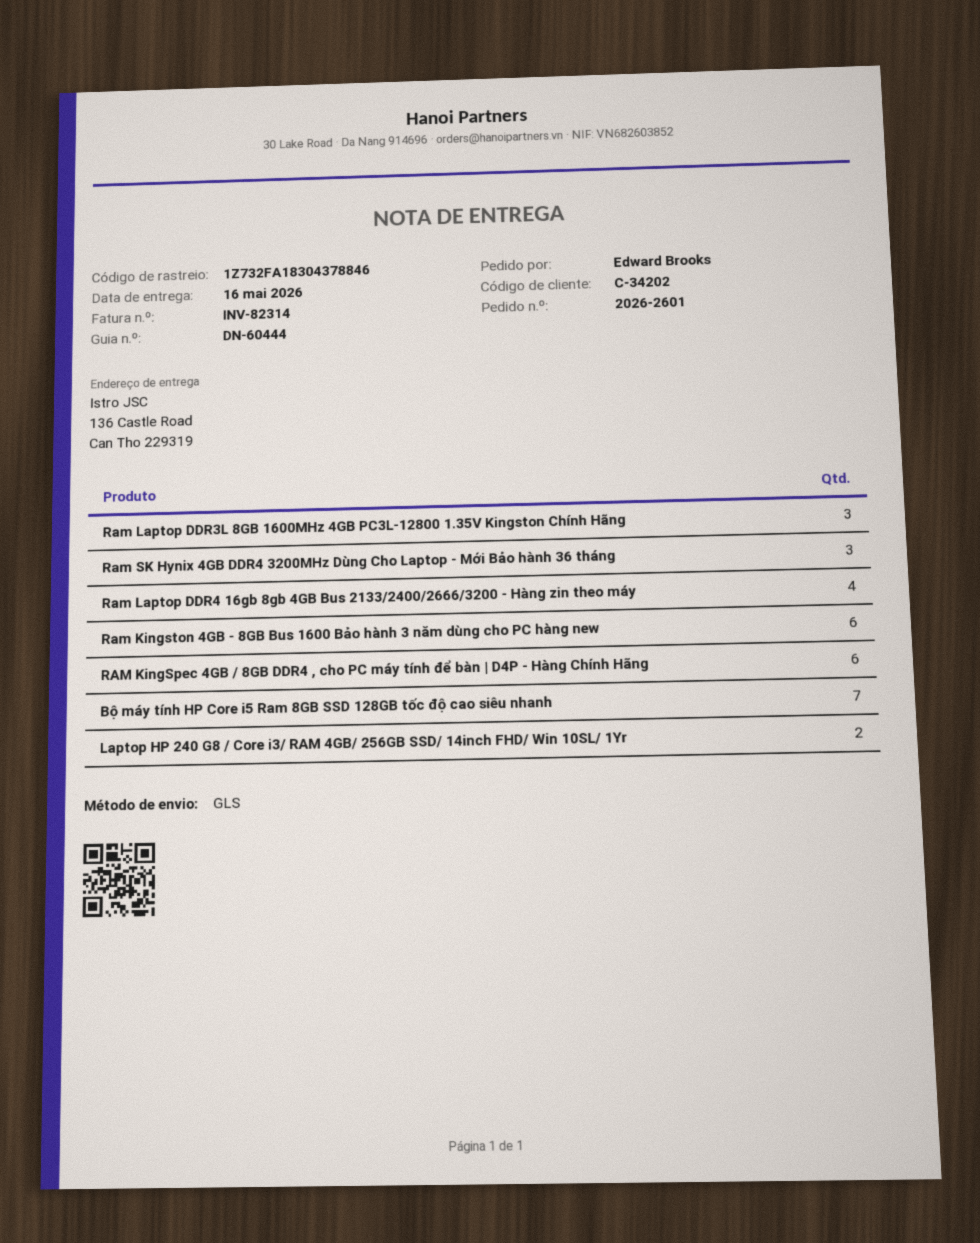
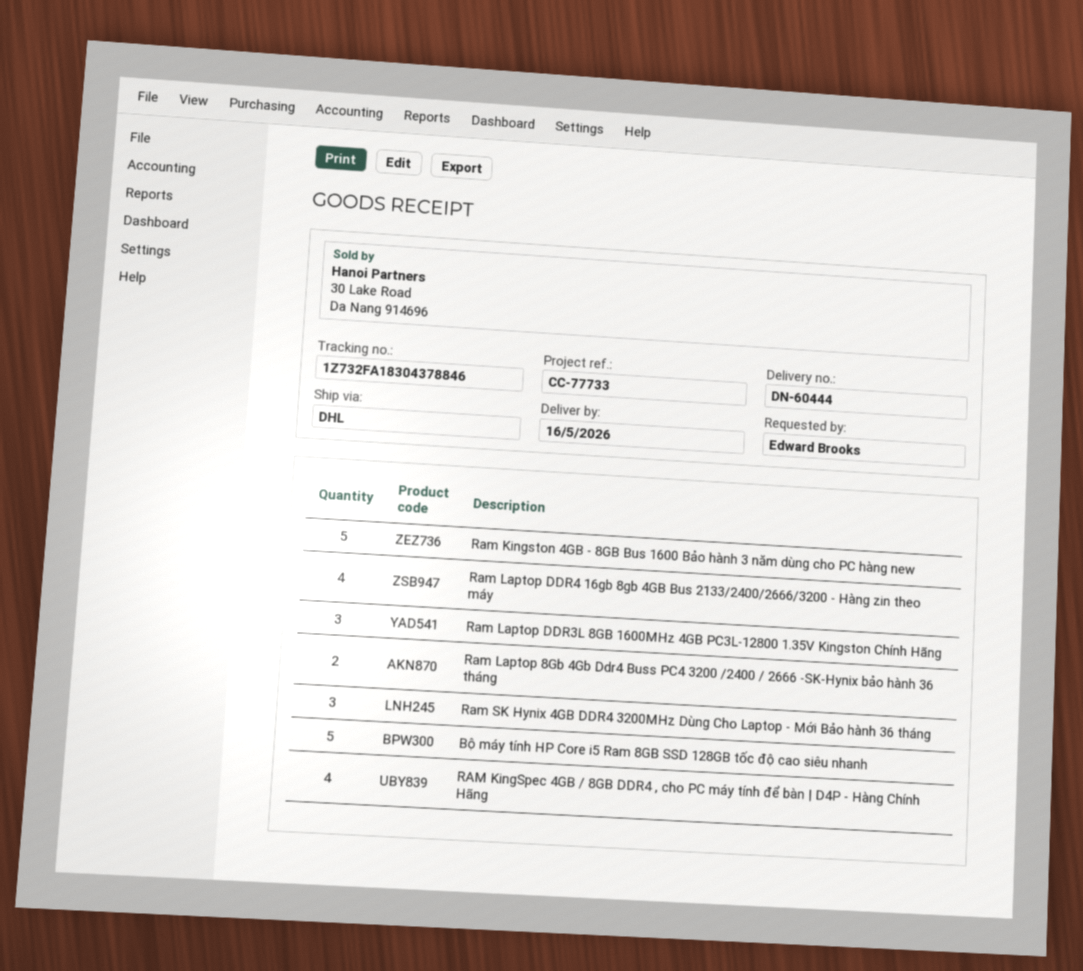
shipping method: GLS -> DHL
Ram Kingston 4GB - 8GB Bus 1600 Bảo hành 3 năm dùng cho PC hàng new: 6 -> 5
RAM KingSpec 4GB / 8GB DDR4 , cho PC máy tính để bàn | D4P - Hàng Chính Hãng: 6 -> 4
Bộ máy tính HP Core i5 Ram 8GB SSD 128GB tốc độ cao siêu nhanh: 7 -> 5
Laptop HP 240 G8 / Core i3/ RAM 4GB/ 256GB SSD/ 14inch FHD/ Win 10SL/ 1Yr: 2 -> none
Ram Laptop 8Gb 4Gb Ddr4 Buss PC4 3200 /2400 / 2666 -SK-Hynix bảo hành 36 tháng: none -> 2

